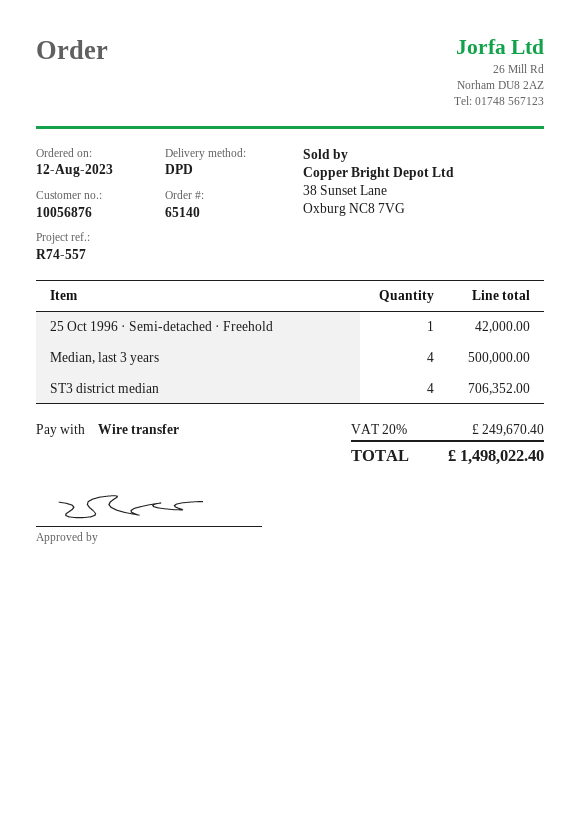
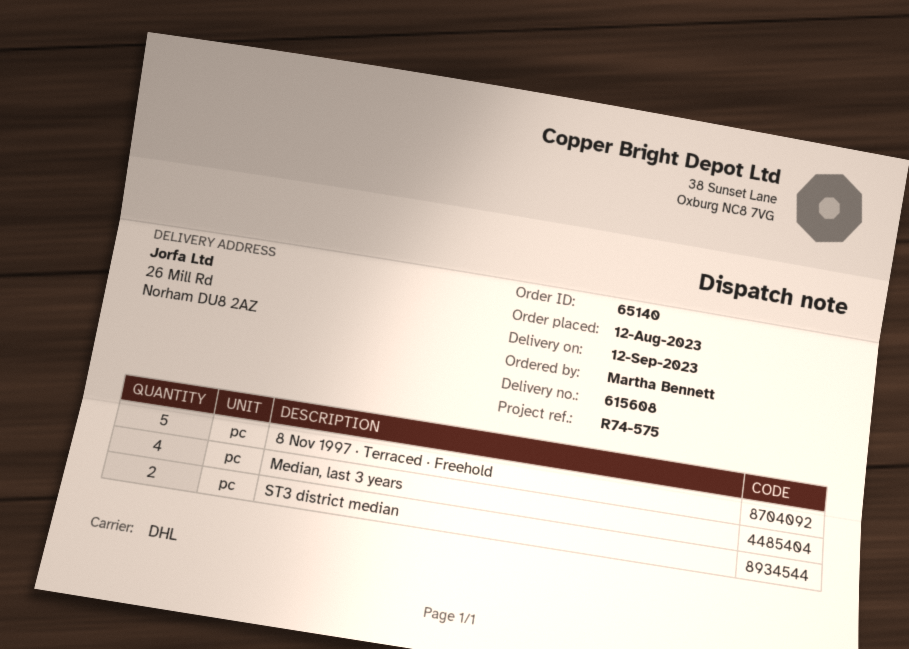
reference: R74-557 -> R74-575
shipping method: DPD -> DHL
25 Oct 1996 · Semi-detached · Freehold: 1 -> none
ST3 district median: 4 -> 2
8 Nov 1997 · Terraced · Freehold: none -> 5

